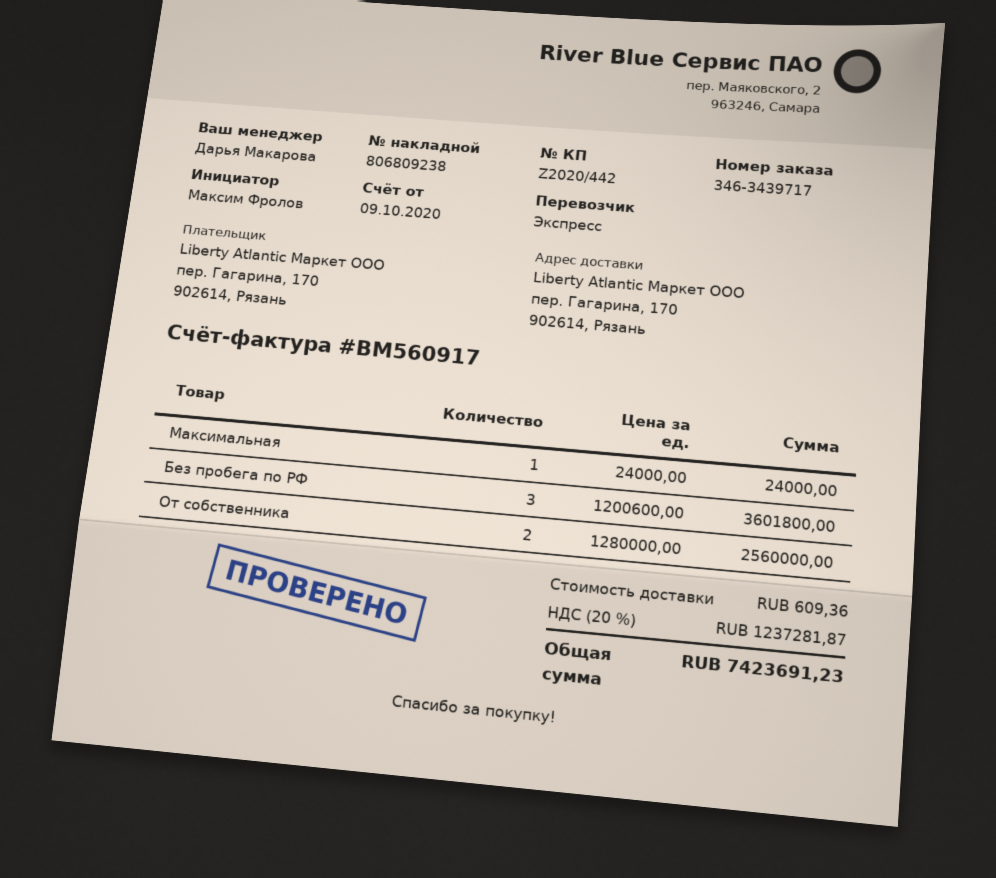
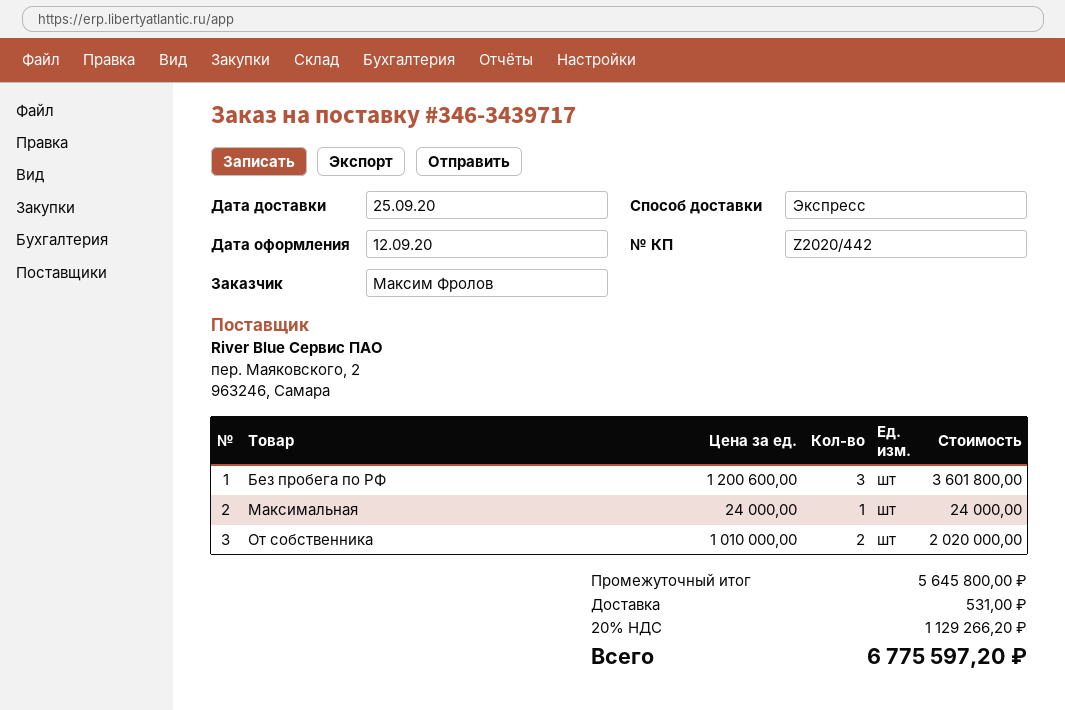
От собственника: 2 x 1280000.00 = 2560000.00 -> 2 x 1010000.00 = 2020000.00
shipping: 609.36 -> 531.00
tax: 20% = 1237281.87 -> 20% = 1129266.20
total: 7423691.23 -> 6775597.20

